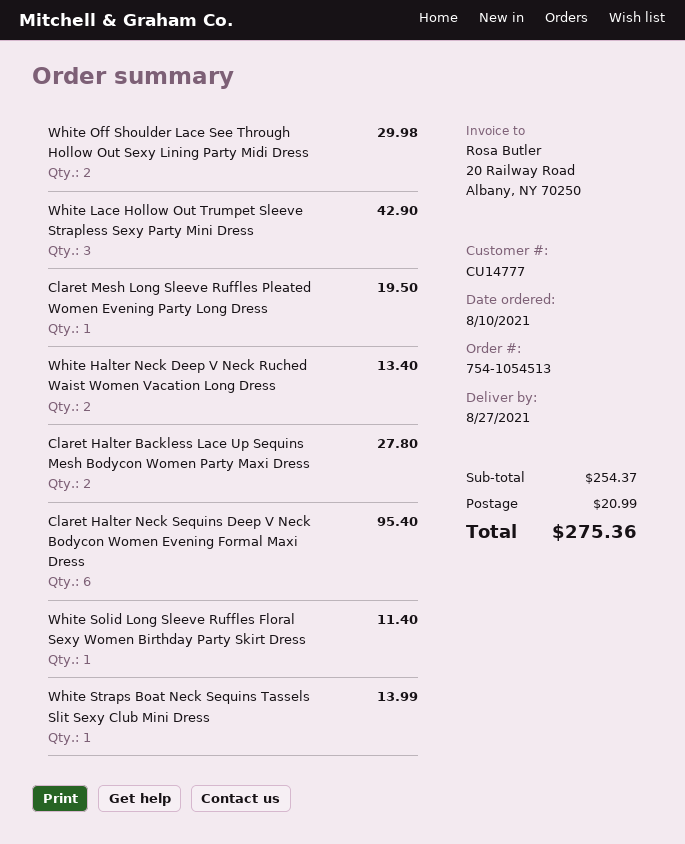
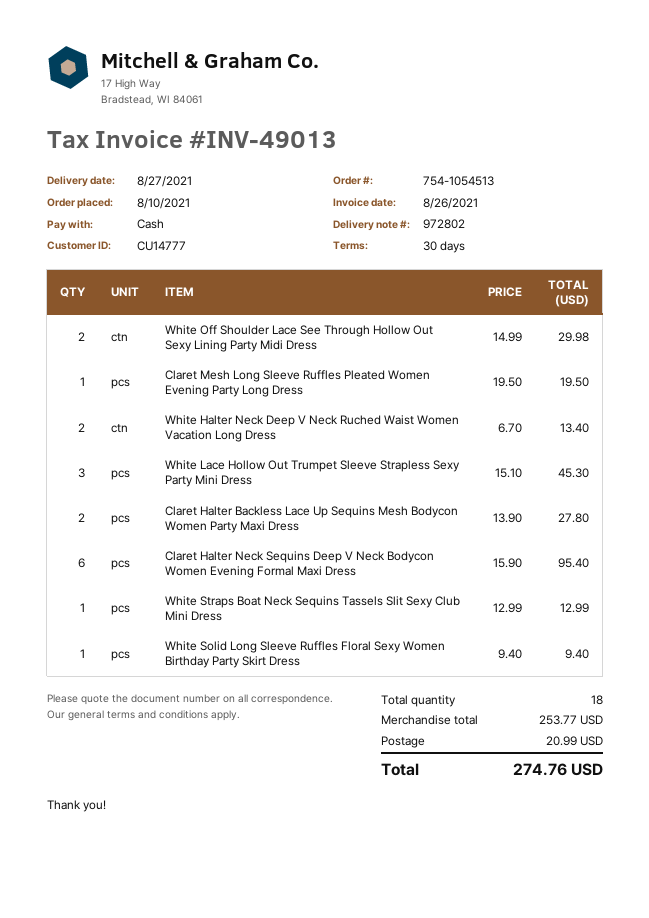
White Lace Hollow Out Trumpet Sleeve Strapless Sexy Party Mini Dress: 3 for 42.90 -> 3 for 45.30
White Solid Long Sleeve Ruffles Floral Sexy Women Birthday Party Skirt Dress: 1 for 11.40 -> 1 for 9.40
White Straps Boat Neck Sequins Tassels Slit Sexy Club Mini Dress: 1 for 13.99 -> 1 for 12.99
subtotal: 254.37 -> 253.77
total: 275.36 -> 274.76

